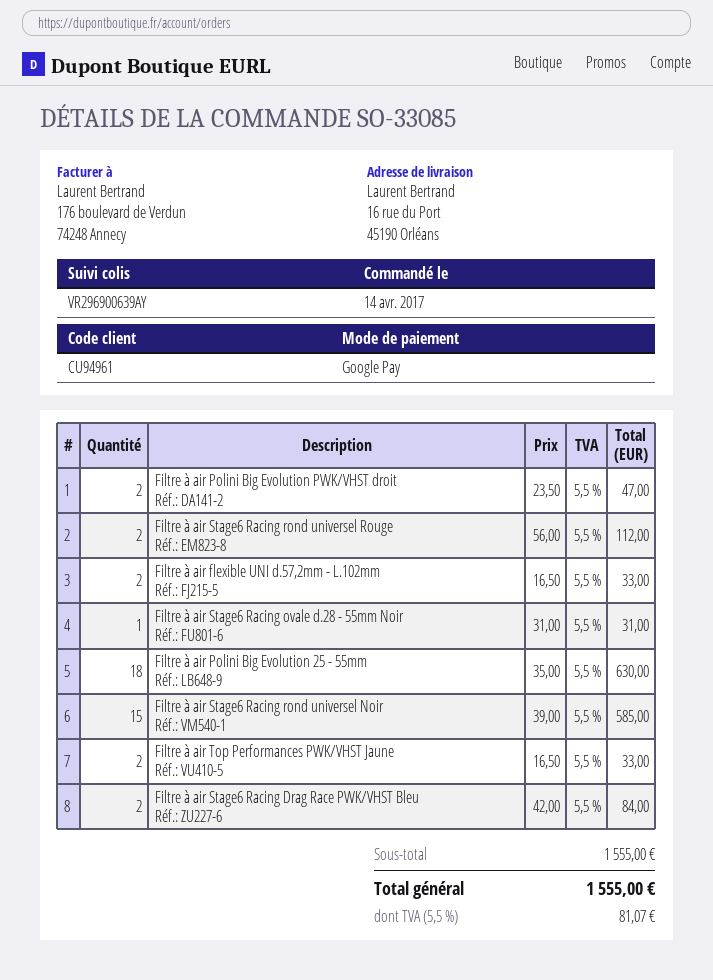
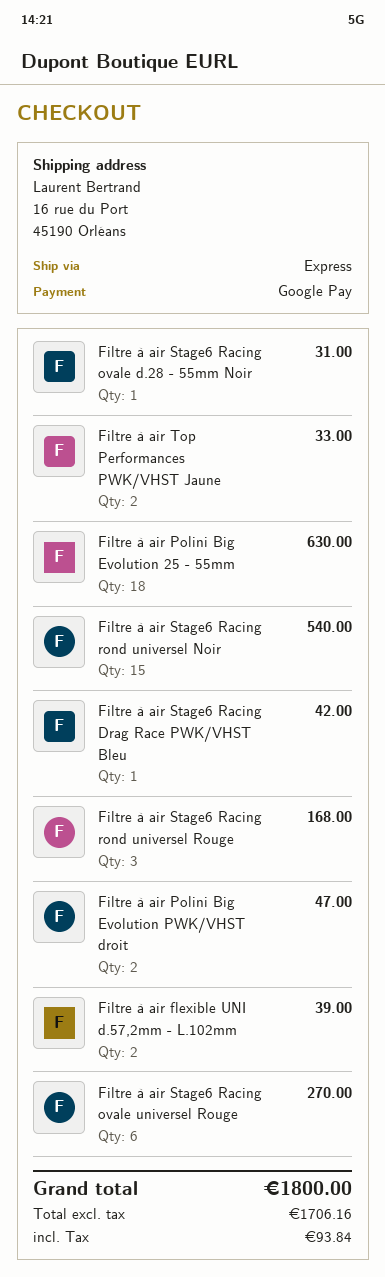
Filtre à air Stage6 Racing rond universel Rouge: 2 for 112.00 -> 3 for 168.00
Filtre à air flexible UNI d.57,2mm - L.102mm: 2 for 33.00 -> 2 for 39.00
Filtre à air Stage6 Racing rond universel Noir: 15 for 585.00 -> 15 for 540.00
Filtre à air Stage6 Racing Drag Race PWK/VHST Bleu: 2 for 84.00 -> 1 for 42.00
Filtre à air Stage6 Racing ovale universel Rouge: none -> 6 for 270.00
tax: 81.07 -> 93.84
total: 1555.00 -> 1800.00

